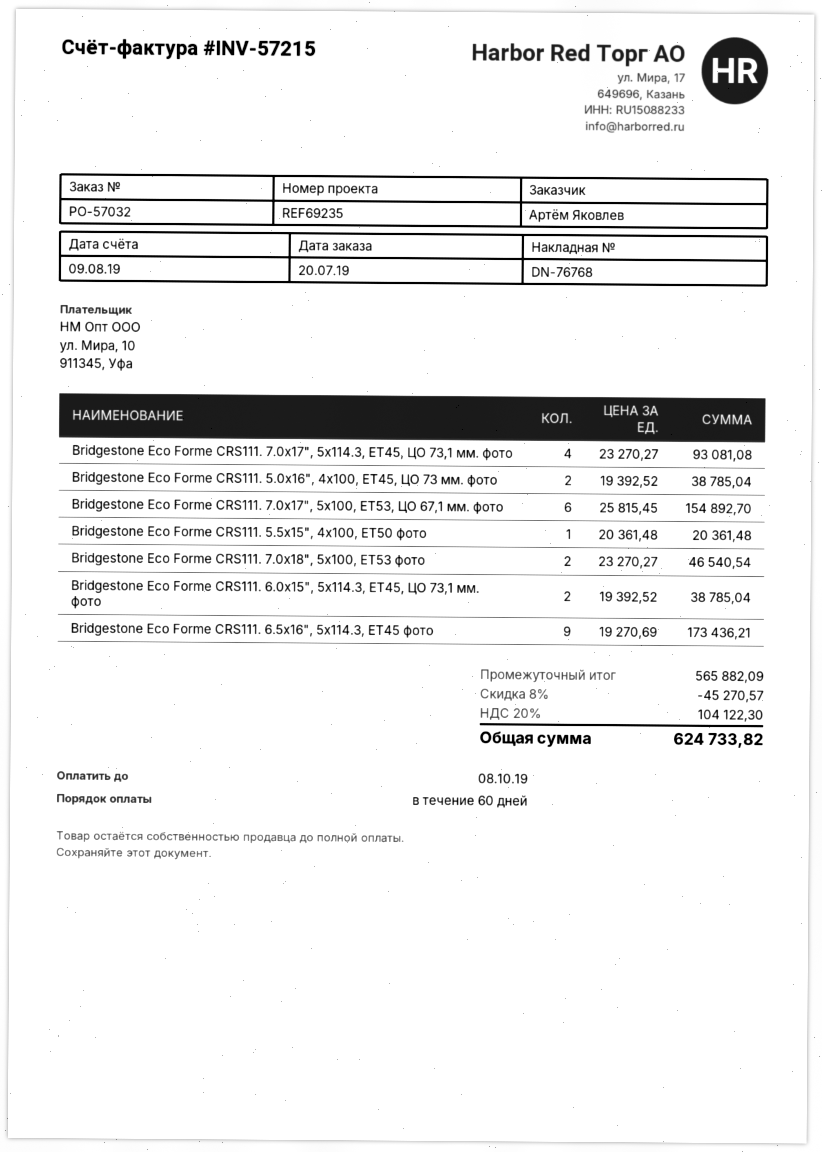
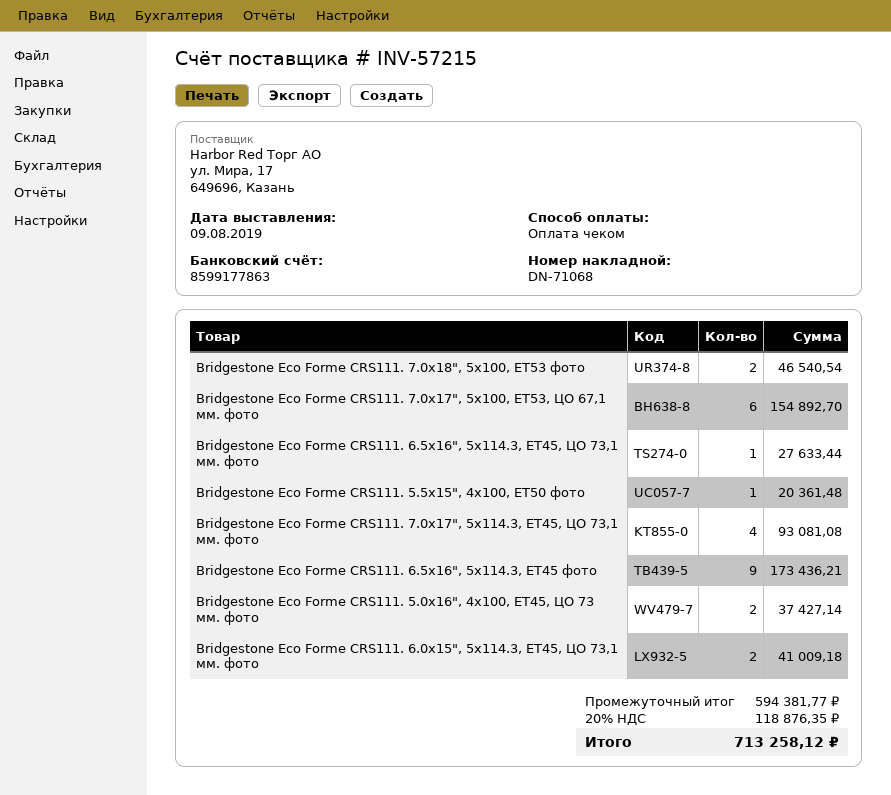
delivery note number: DN-76768 -> DN-71068
Bridgestone Eco Forme CRS111. 5.0x16", 4x100, ET45, ЦО 73 мм. фото: 2 for 38785.04 -> 2 for 37427.14
Bridgestone Eco Forme CRS111. 6.0x15", 5x114.3, ET45, ЦО 73,1 мм. фото: 2 for 38785.04 -> 2 for 41009.18
Bridgestone Eco Forme CRS111. 6.5x16", 5x114.3, ET45, ЦО 73,1 мм. фото: none -> 1 for 27633.44
subtotal: 565882.09 -> 594381.77
discount: 8% = 45270.57 -> none
tax: 20% = 104122.30 -> 20% = 118876.35
total: 624733.82 -> 713258.12

